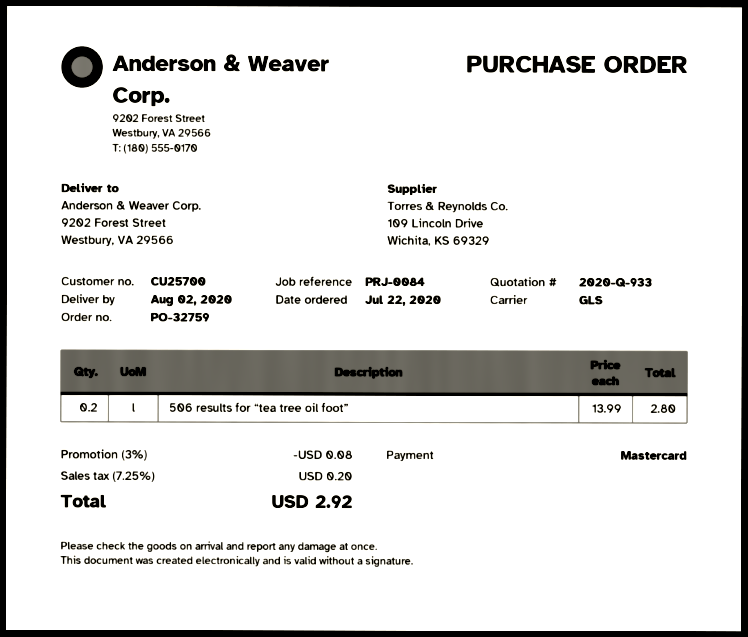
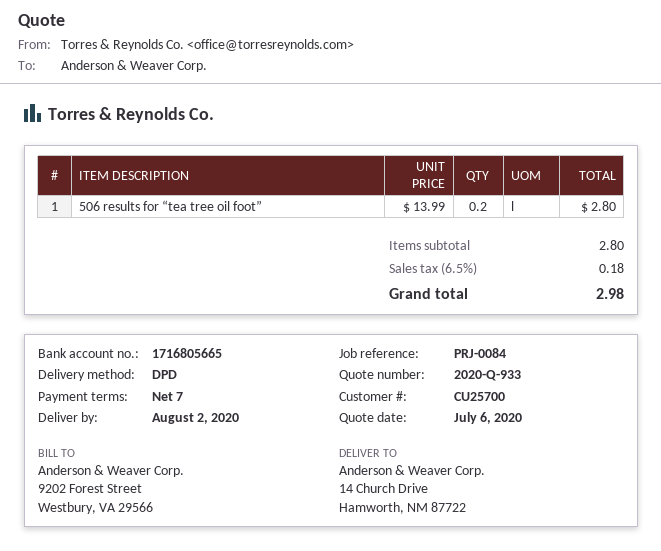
shipping method: GLS -> DPD
ship to: 9202 Forest Street, Westbury, VA 29566 -> 14 Church Drive, Hamworth, NM 87722
discount: 3% = 0.08 -> none
tax: 7.25% = 0.20 -> 6.5% = 0.18
total: 2.92 -> 2.98

